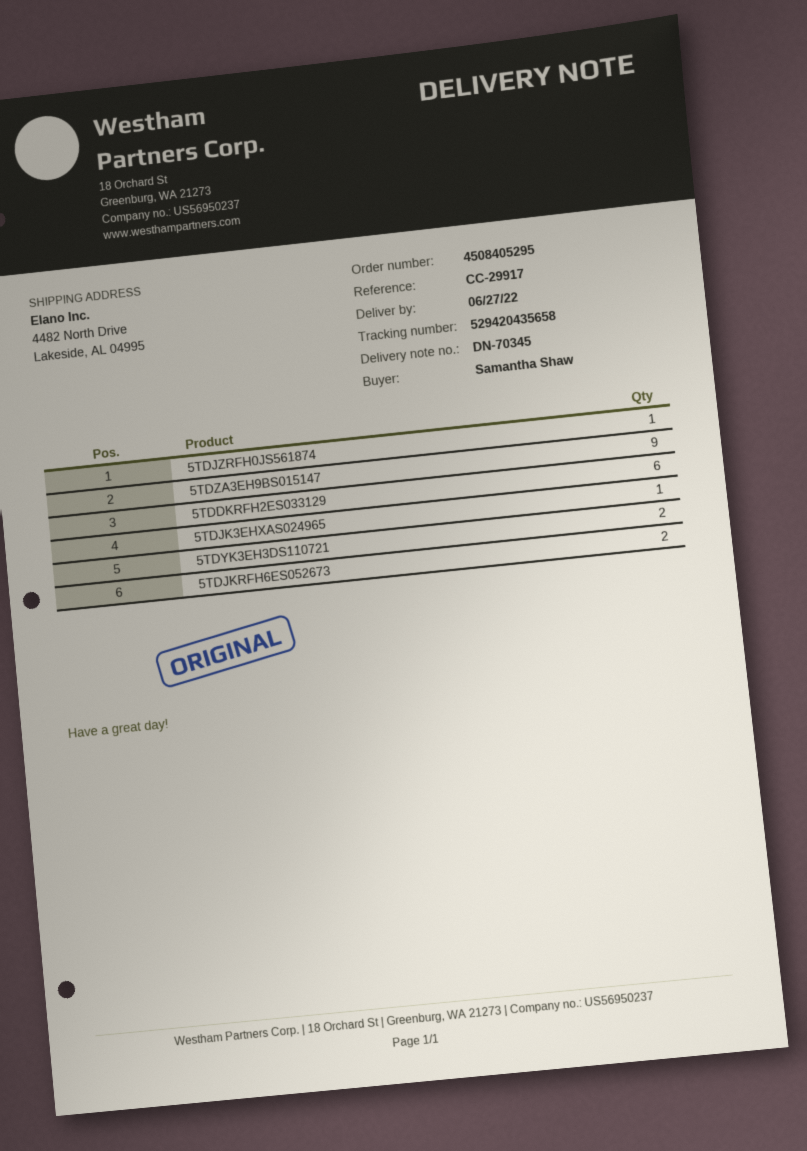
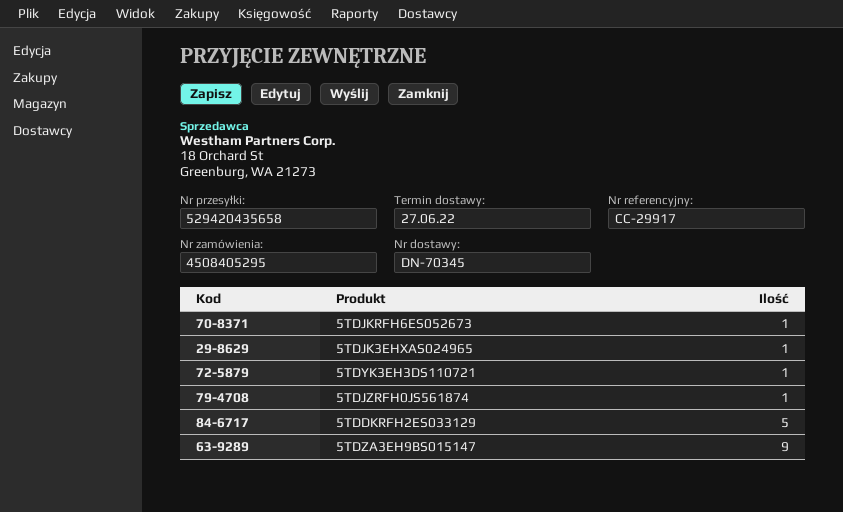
5TDDKRFH2ES033129: 6 -> 5
5TDYK3EH3DS110721: 2 -> 1
5TDJKRFH6ES052673: 2 -> 1

